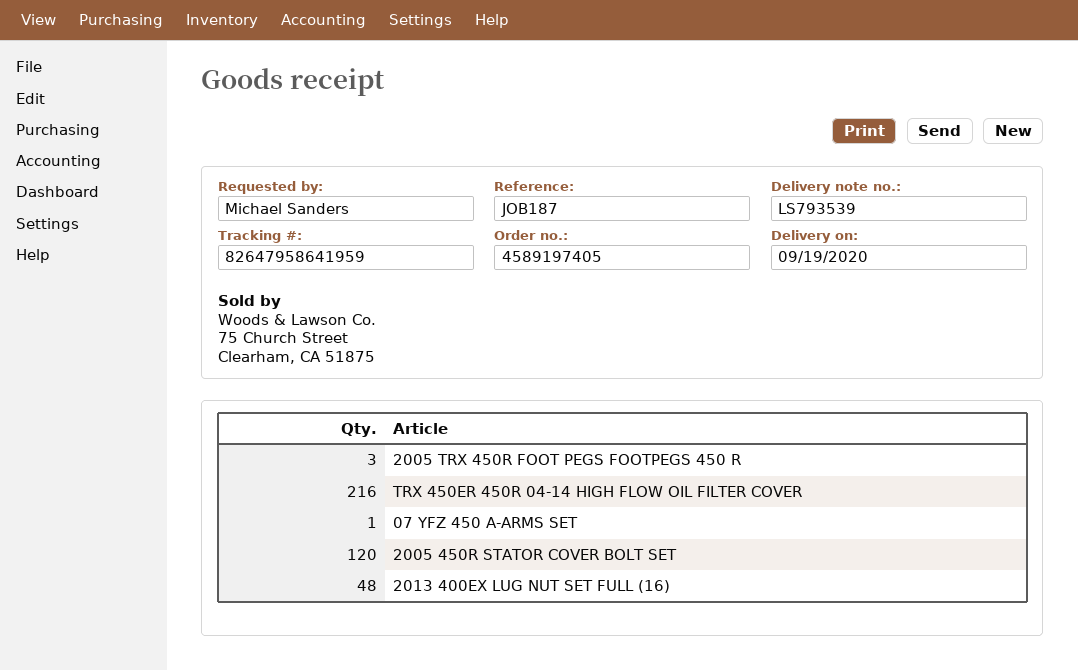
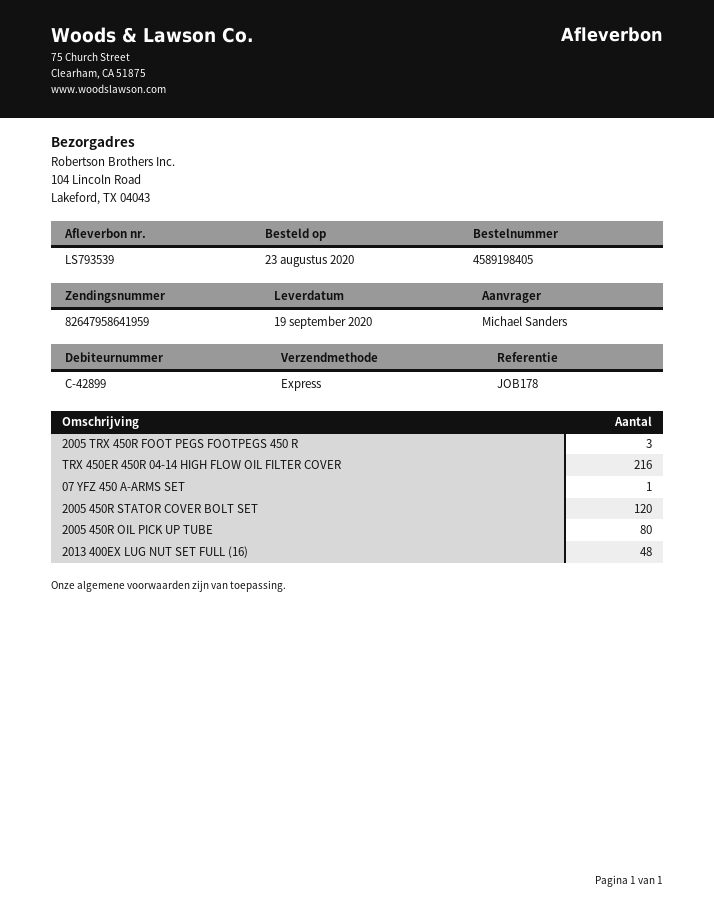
order number: 4589197405 -> 4589198405
reference: JOB187 -> JOB178
2005 450R OIL PICK UP TUBE: none -> 80

